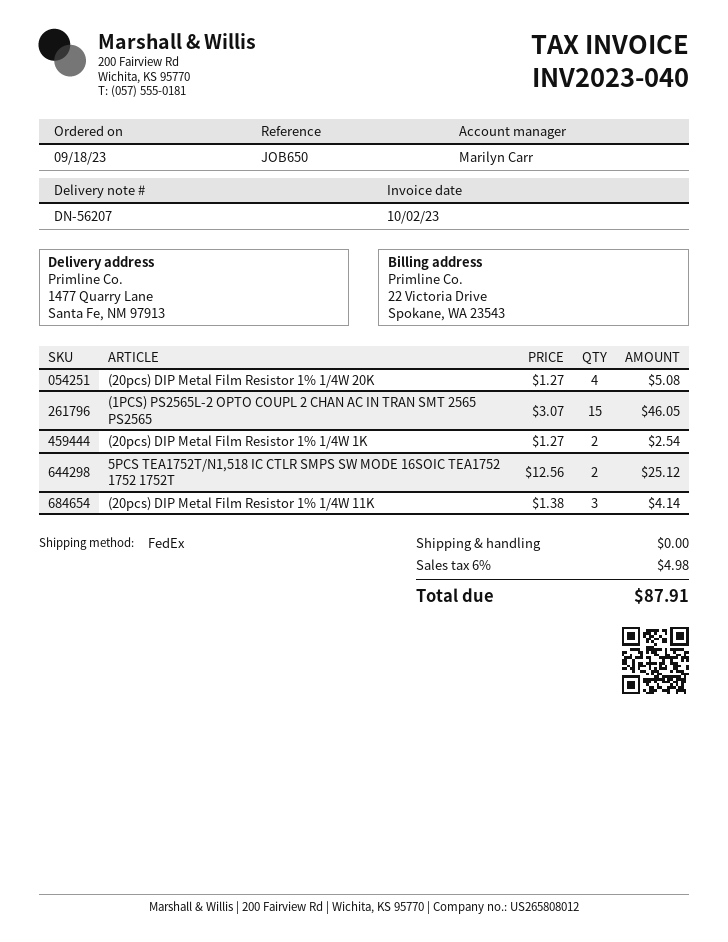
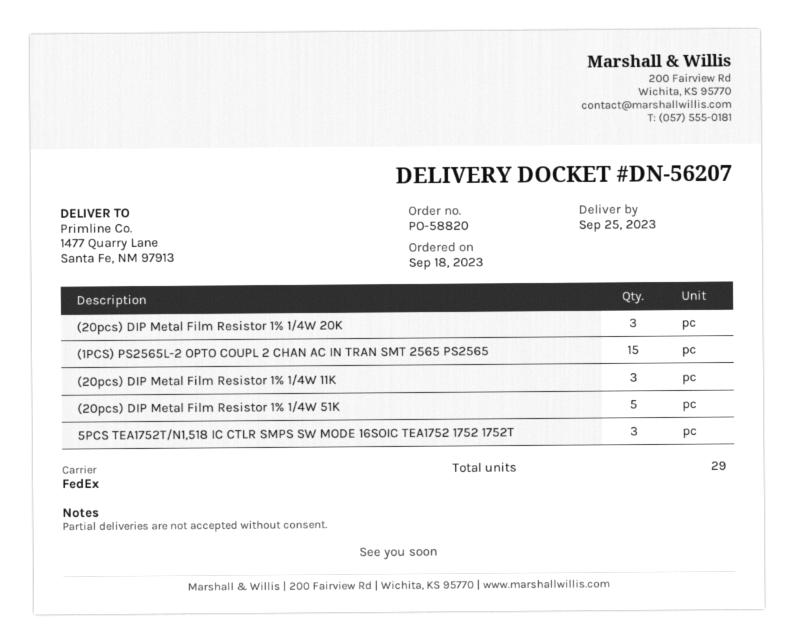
(20pcs) DIP Metal Film Resistor 1% 1/4W 20K: 4 -> 3
(20pcs) DIP Metal Film Resistor 1% 1/4W 1K: 2 -> none
5PCS TEA1752T/N1,518 IC CTLR SMPS SW MODE 16SOIC TEA1752 1752 1752T: 2 -> 3
(20pcs) DIP Metal Film Resistor 1% 1/4W 51K: none -> 5

